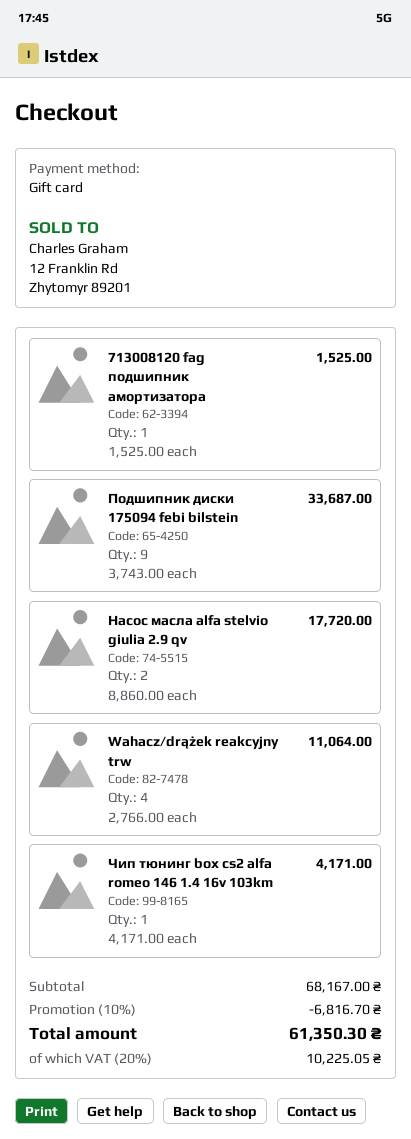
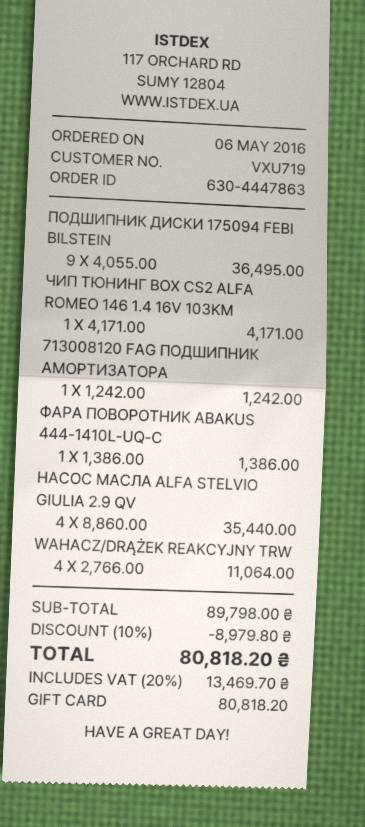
713008120 fag подшипник амортизатора: 1 x 1525.00 = 1525.00 -> 1 x 1242.00 = 1242.00
Подшипник диски 175094 febi bilstein: 9 x 3743.00 = 33687.00 -> 9 x 4055.00 = 36495.00
Насос масла alfa stelvio giulia 2.9 qv: 2 x 8860.00 = 17720.00 -> 4 x 8860.00 = 35440.00
ФАРА ПОВОРОТНИК ABAKUS 444-1410L-UQ-C: none -> 1 x 1386.00 = 1386.00
subtotal: 68167.00 -> 89798.00
discount: 10% = 6816.70 -> 10% = 8979.80
tax: 20% = 10225.05 -> 20% = 13469.70
total: 61350.30 -> 80818.20

